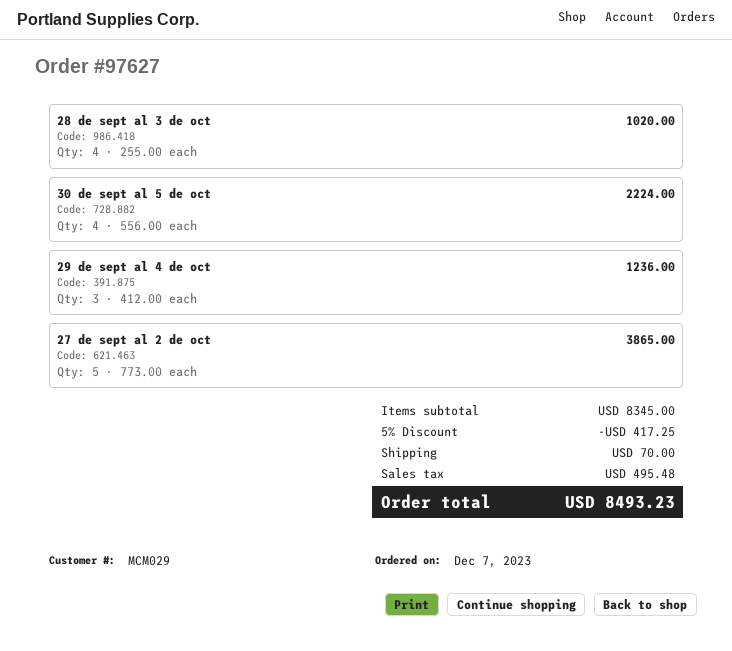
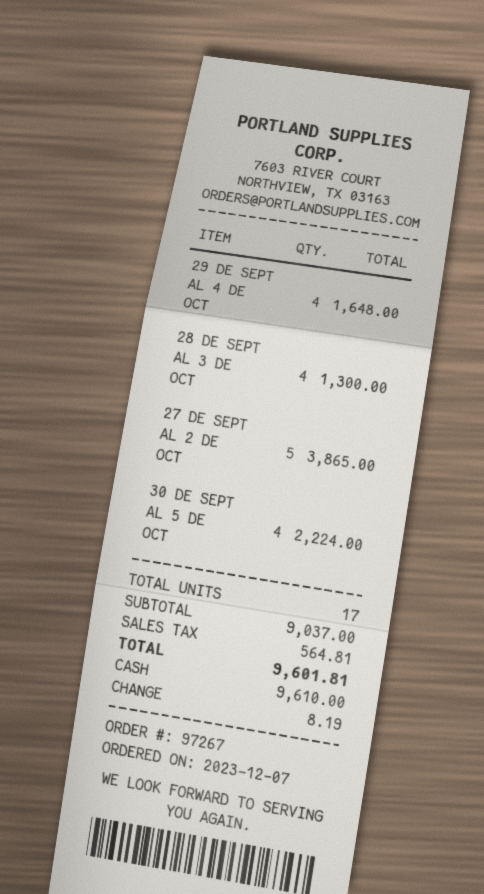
order number: 97627 -> 97267
28 de sept al 3 de oct: 4 for 1020.00 -> 4 for 1300.00
29 de sept al 4 de oct: 3 for 1236.00 -> 4 for 1648.00
subtotal: 8345.00 -> 9037.00
discount: 5% = 417.25 -> none
shipping: 70.00 -> none
tax: 495.48 -> 564.81
total: 8493.23 -> 9601.81

